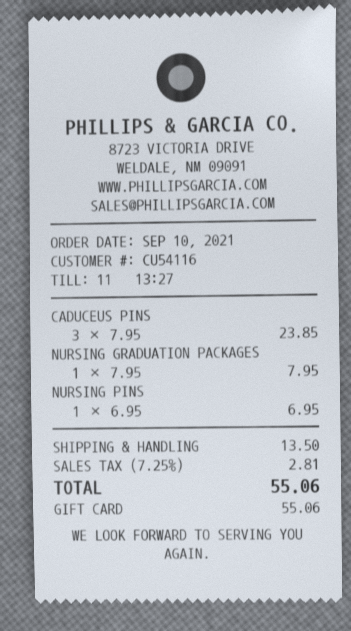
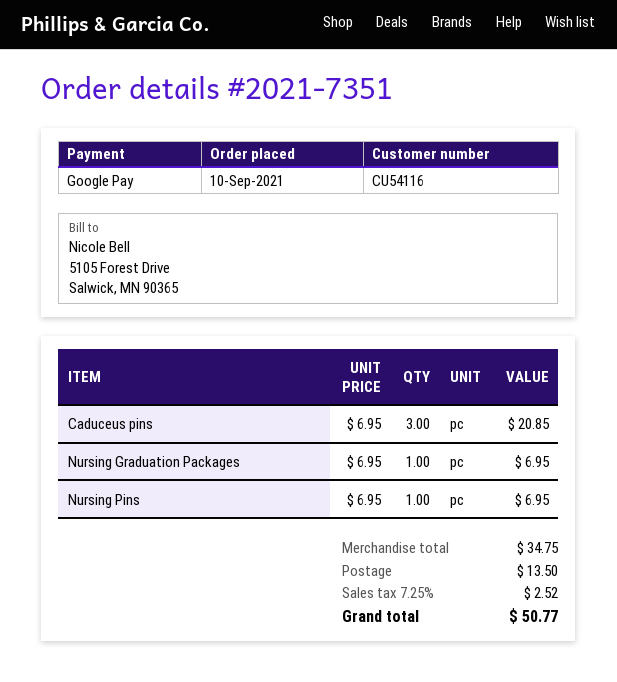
payment method: gift card -> Google Pay
CADUCEUS PINS: 3 x 7.95 = 23.85 -> 3 x 6.95 = 20.85
NURSING GRADUATION PACKAGES: 1 x 7.95 = 7.95 -> 1 x 6.95 = 6.95
tax: 7.25% = 2.81 -> 7.25% = 2.52
total: 55.06 -> 50.77

